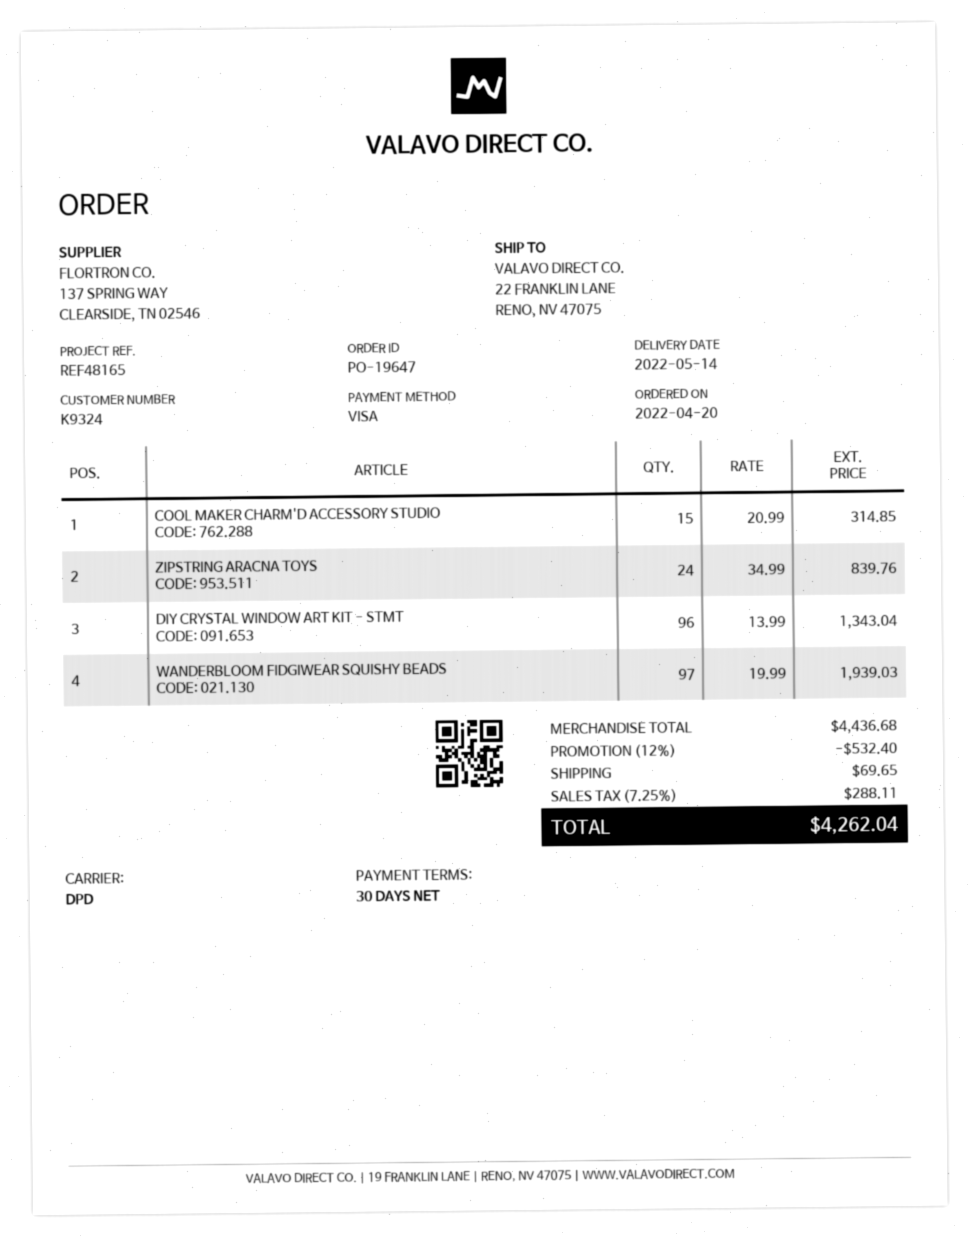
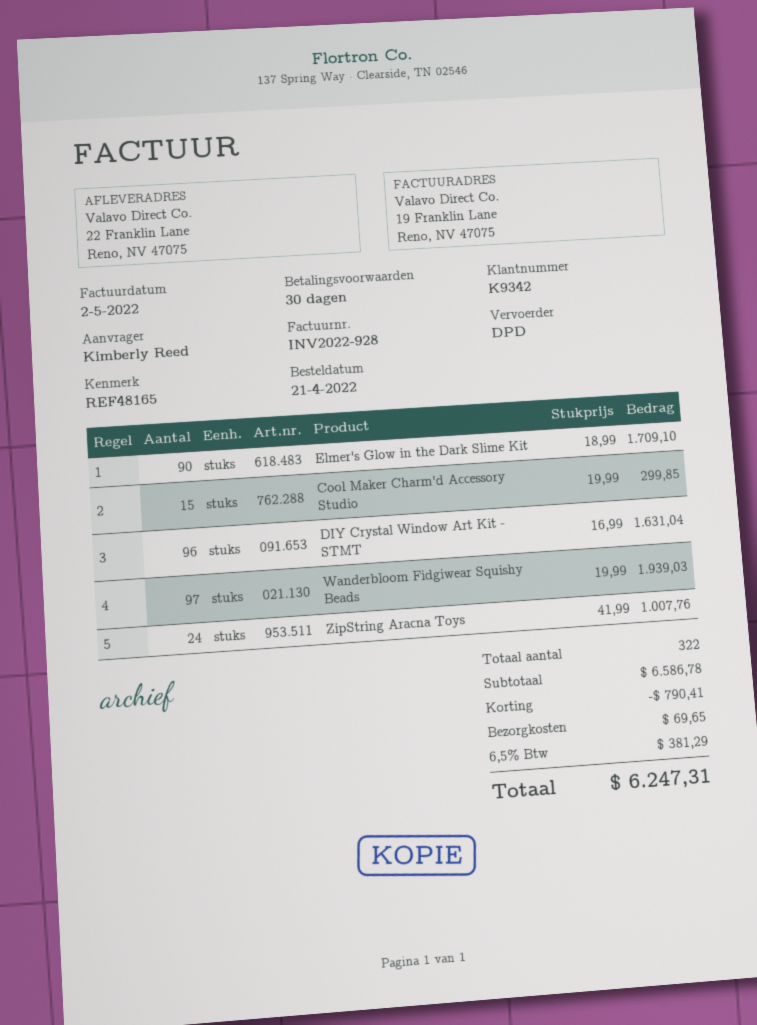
order date: 2022-04-20 -> 2022-04-21
customer number: K9324 -> K9342
COOL MAKER CHARM'D ACCESSORY STUDIO: 15 x 20.99 = 314.85 -> 15 x 19.99 = 299.85
ZIPSTRING ARACNA TOYS: 24 x 34.99 = 839.76 -> 24 x 41.99 = 1007.76
DIY CRYSTAL WINDOW ART KIT - STMT: 96 x 13.99 = 1343.04 -> 96 x 16.99 = 1631.04
Elmer's Glow in the Dark Slime Kit: none -> 90 x 18.99 = 1709.10
subtotal: 4436.68 -> 6586.78
discount: 532.40 -> 790.41
tax: 7.25% = 288.11 -> 6.5% = 381.29
total: 4262.04 -> 6247.31

